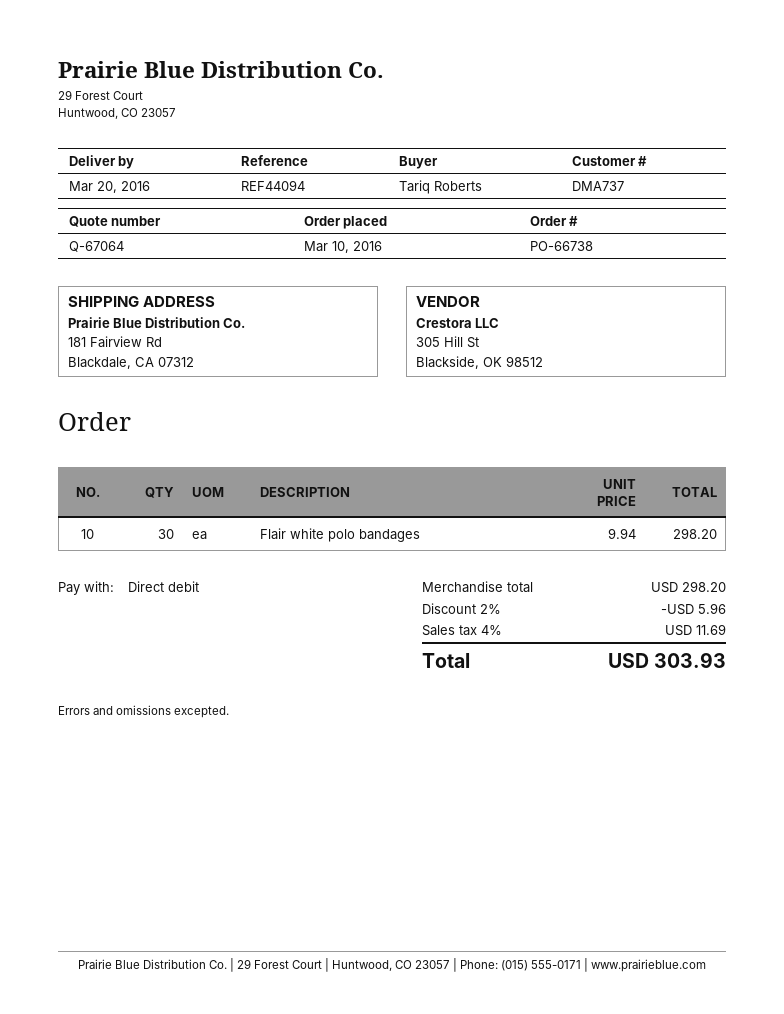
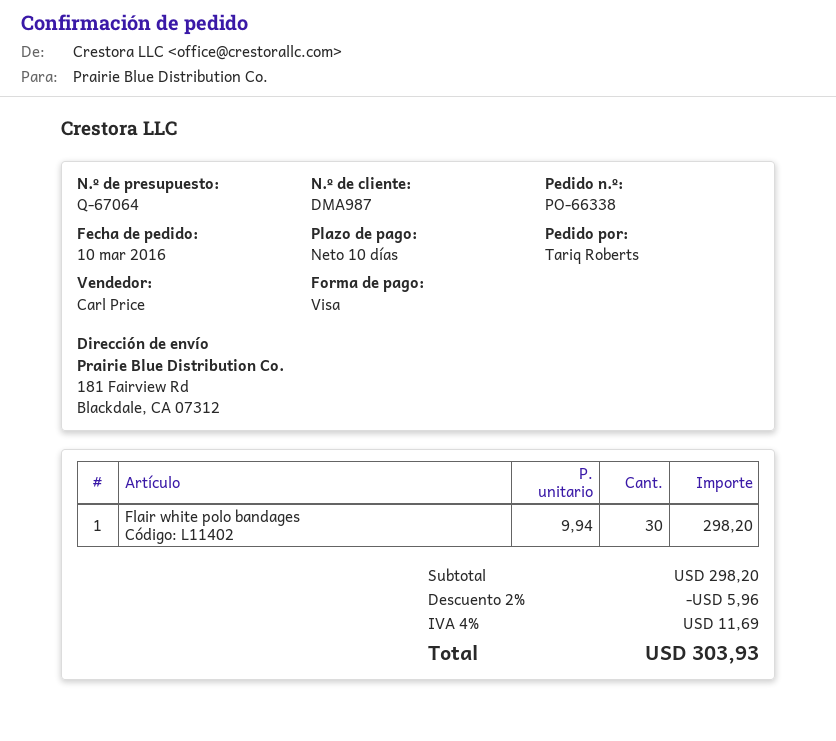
order number: PO-66738 -> PO-66338
customer number: DMA737 -> DMA987
payment method: direct debit -> Visa

